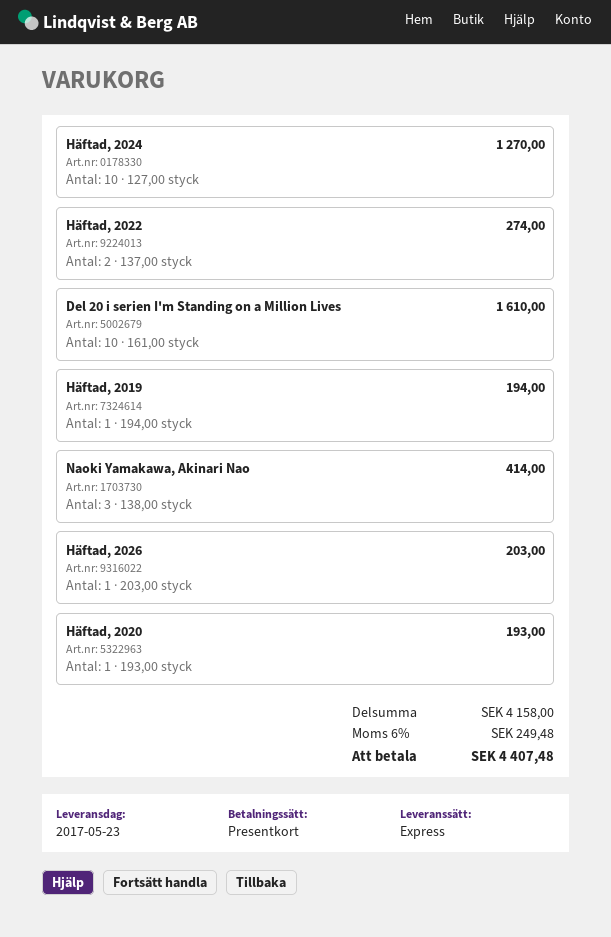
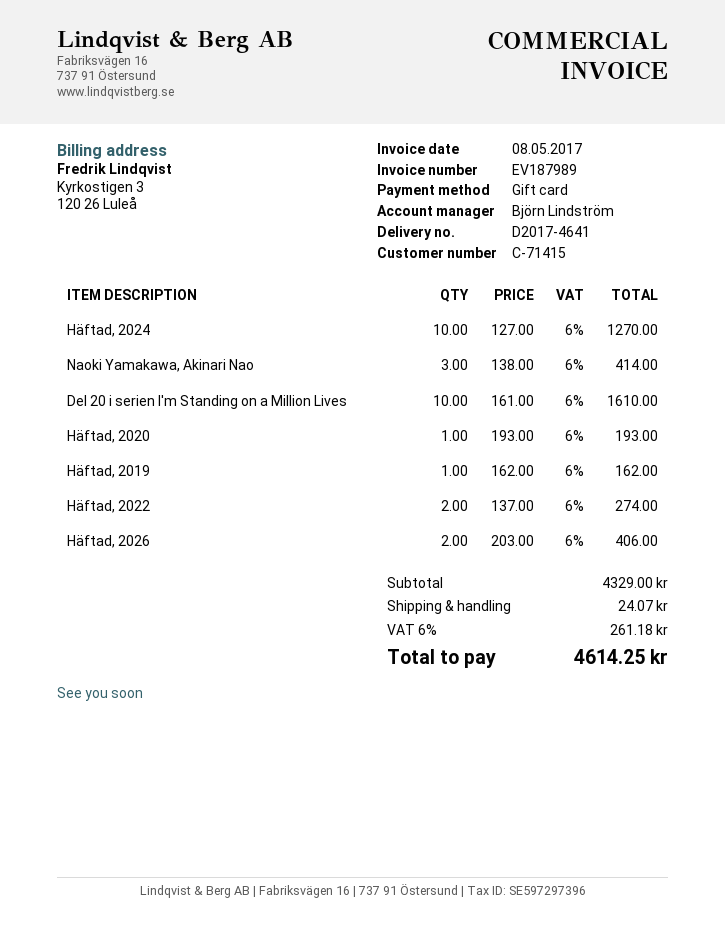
Häftad, 2019: 1 x 194.00 = 194.00 -> 1 x 162.00 = 162.00
Häftad, 2026: 1 x 203.00 = 203.00 -> 2 x 203.00 = 406.00
subtotal: 4158.00 -> 4329.00
shipping: none -> 24.07
tax: 6% = 249.48 -> 6% = 261.18
total: 4407.48 -> 4614.25

